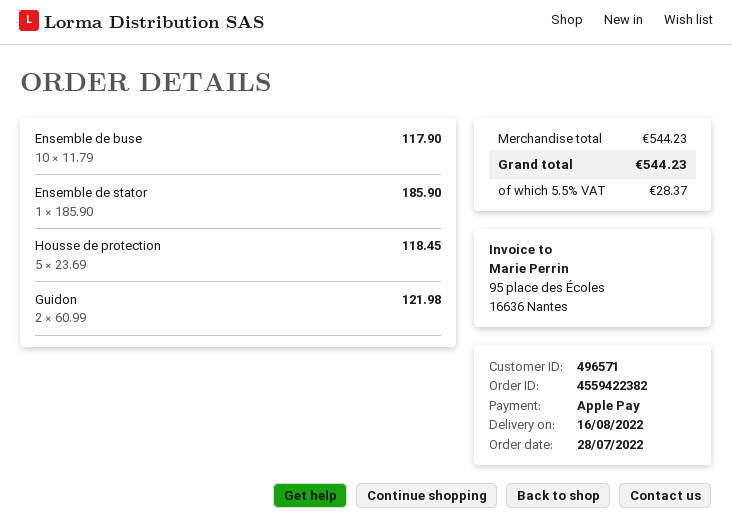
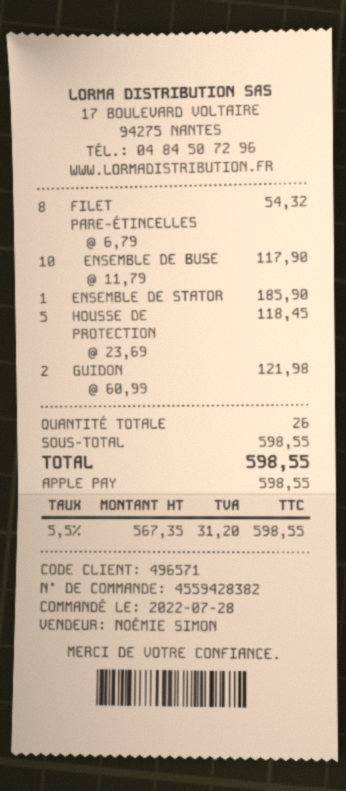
order number: 4559422382 -> 4559428382
FILET PARE-ÉTINCELLES: none -> 8 x 6.79 = 54.32
subtotal: 544.23 -> 598.55
tax: 5.5% = 28.37 -> 5.5% = 31.20
total: 544.23 -> 598.55

